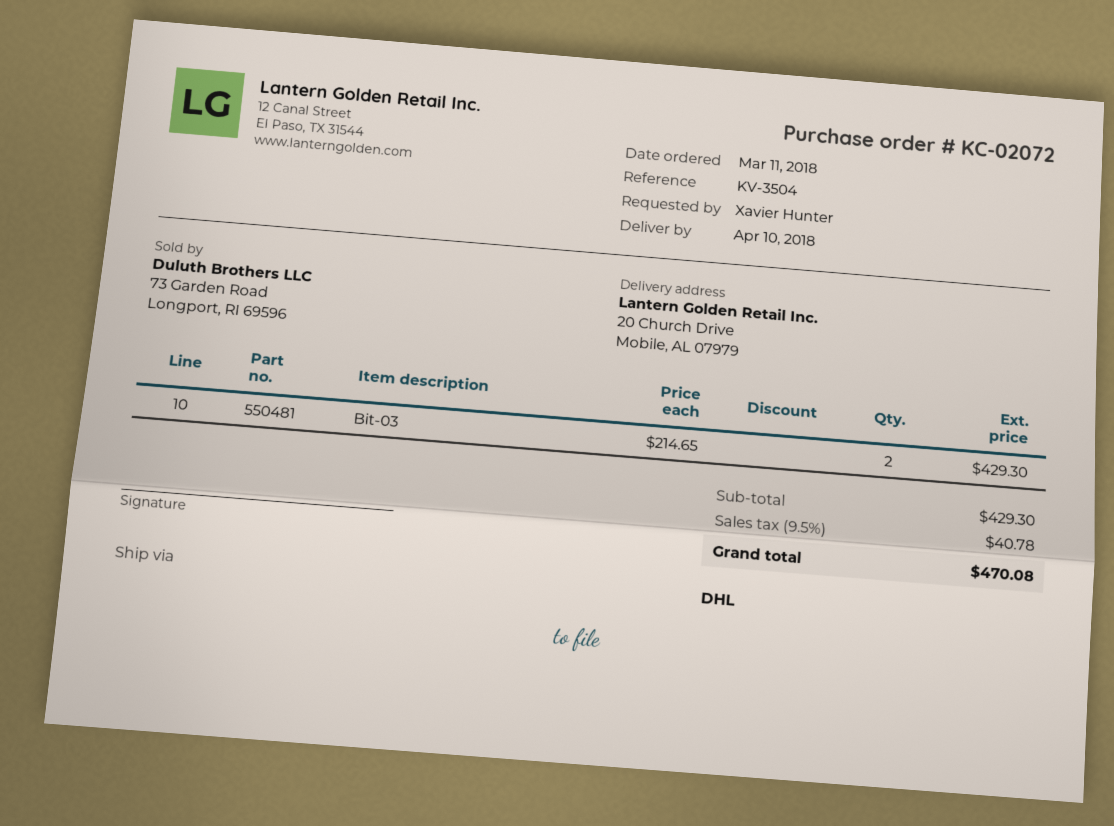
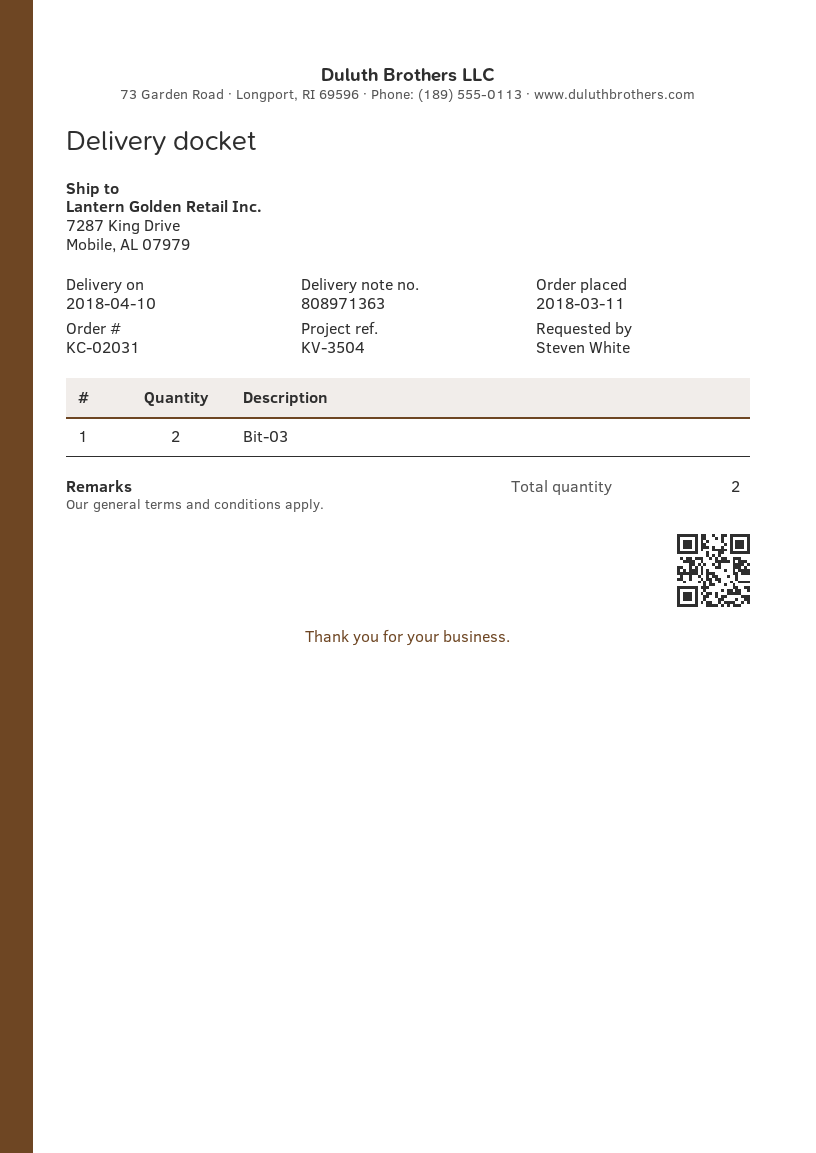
order number: KC-02072 -> KC-02031
ordered by: Xavier Hunter -> Steven White
ship to: 20 Church Drive, Mobile, AL 07979 -> 7287 King Drive, Mobile, AL 07979

